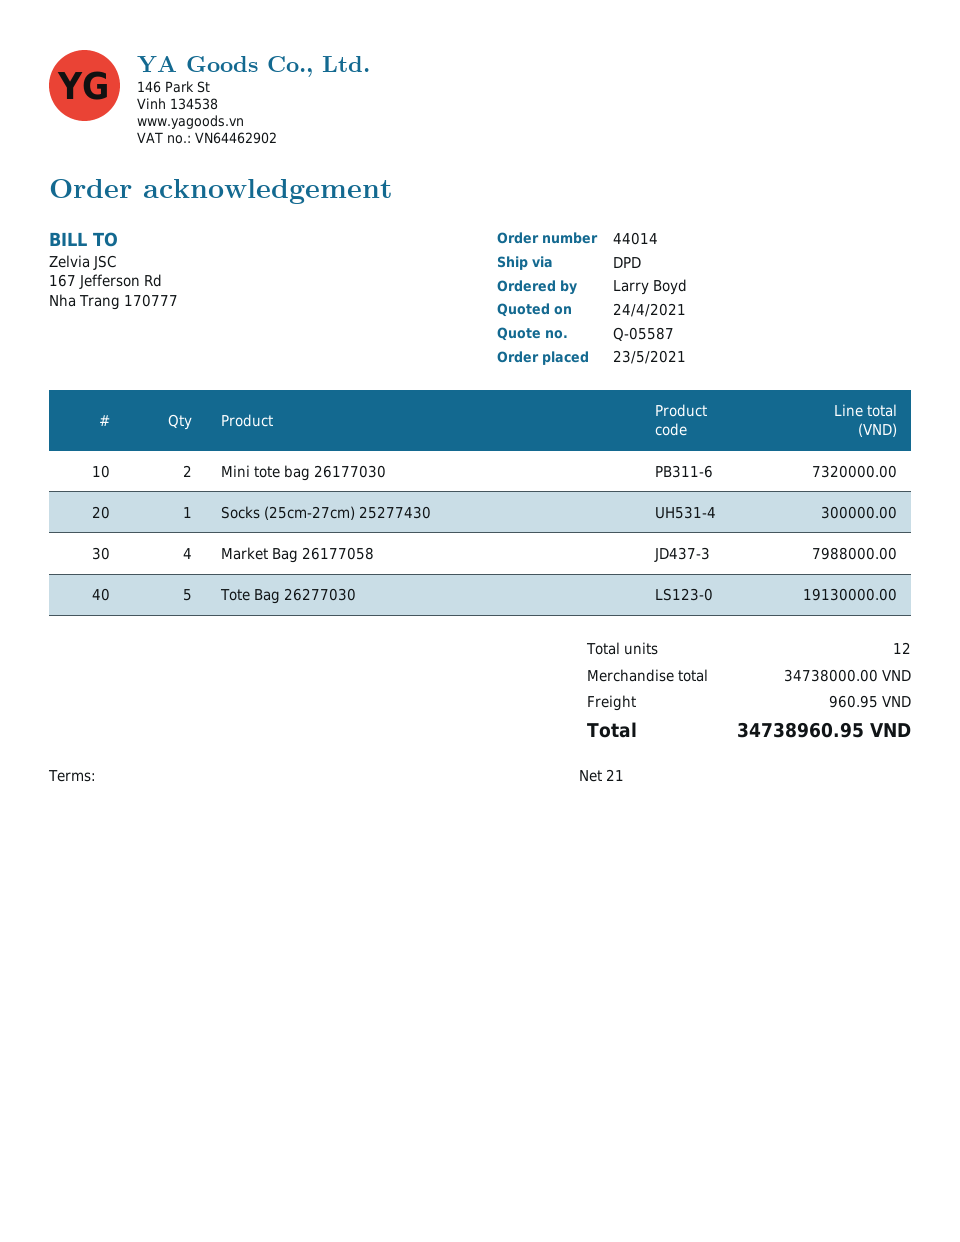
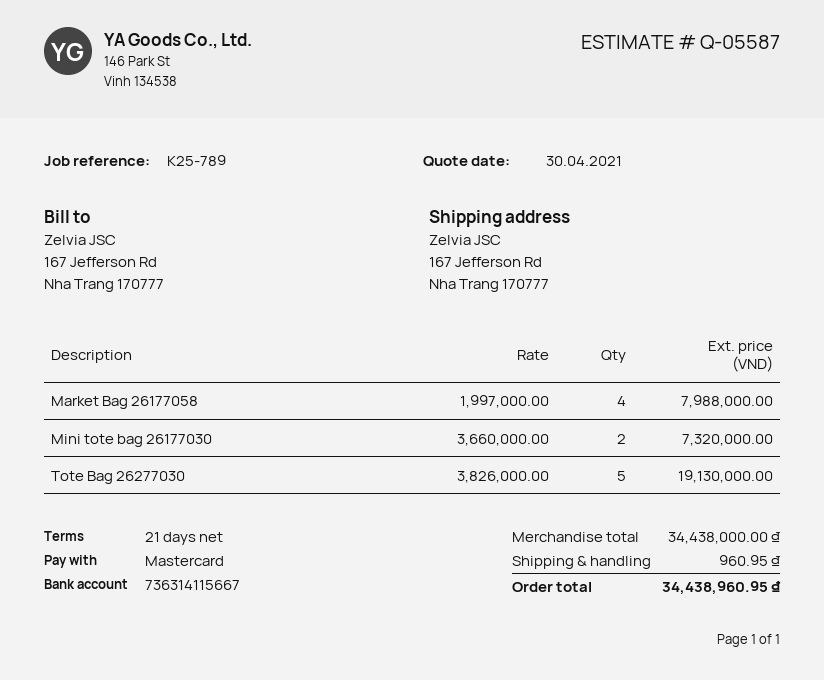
quote date: 2021-04-24 -> 2021-04-30
Socks (25cm-27cm) 25277430: 1 for 300000.00 -> none
subtotal: 34738000.00 -> 34438000.00
total: 34738960.95 -> 34438960.95

